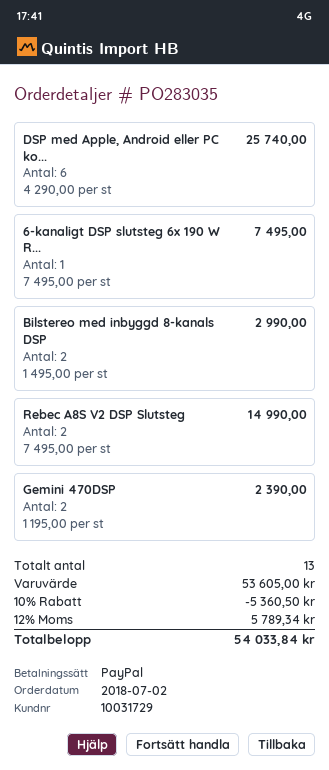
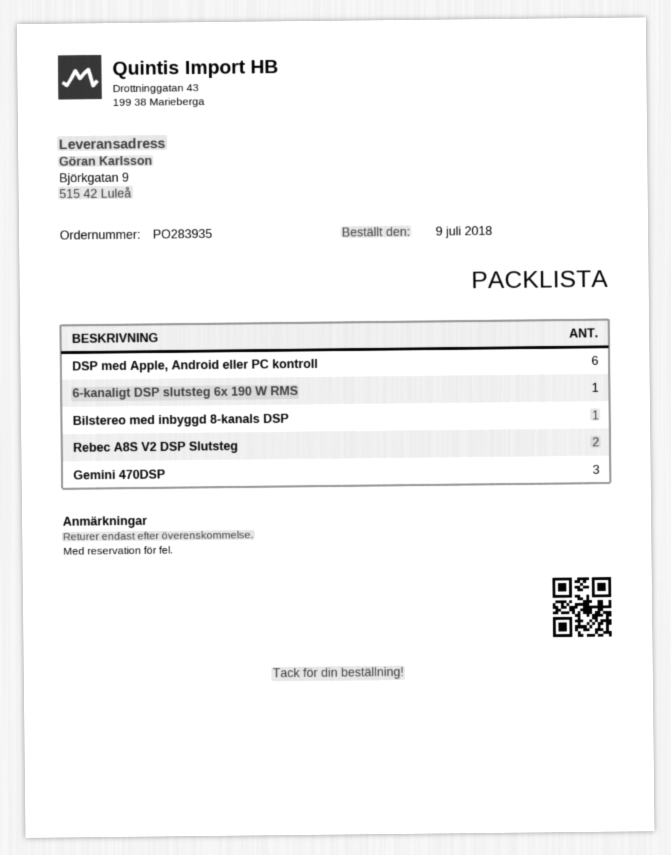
order number: PO283035 -> PO283935
order date: 2018-07-02 -> 2018-07-09
Bilstereo med inbyggd 8-kanals DSP: 2 -> 1
Gemini 470DSP: 2 -> 3

